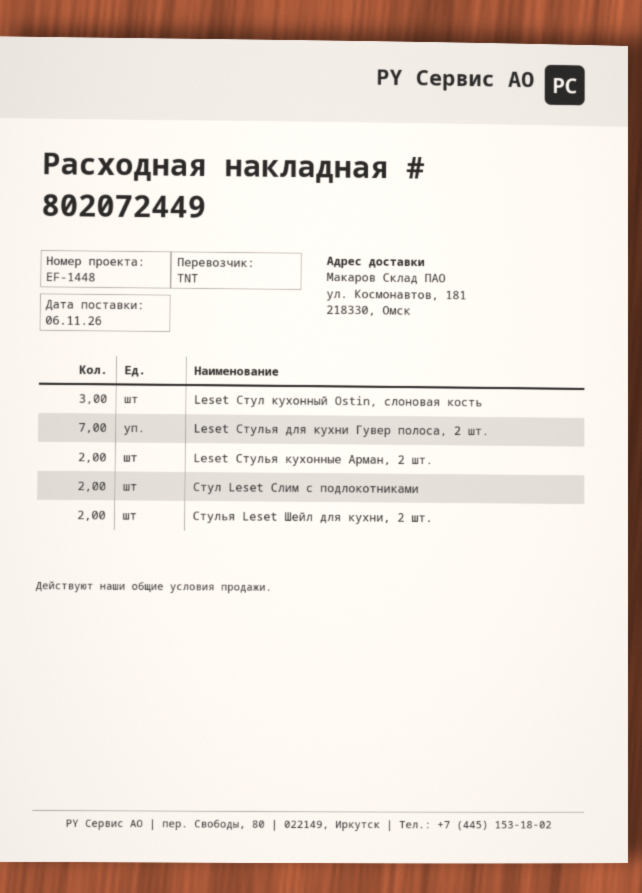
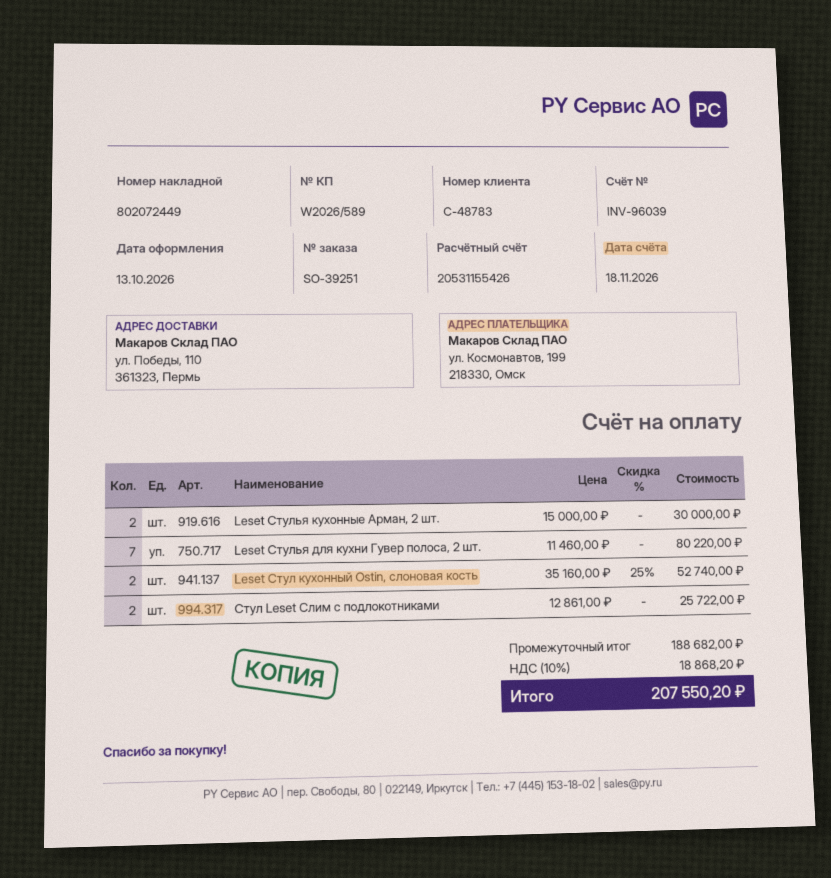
ship to: ул. Космонавтов, 181, 218330, Омск -> ул. Победы, 110, 361323, Пермь
Leset Стул кухонный Ostin, слоновая кость: 3 -> 2
Стулья Leset Шейл для кухни, 2 шт.: 2 -> none

